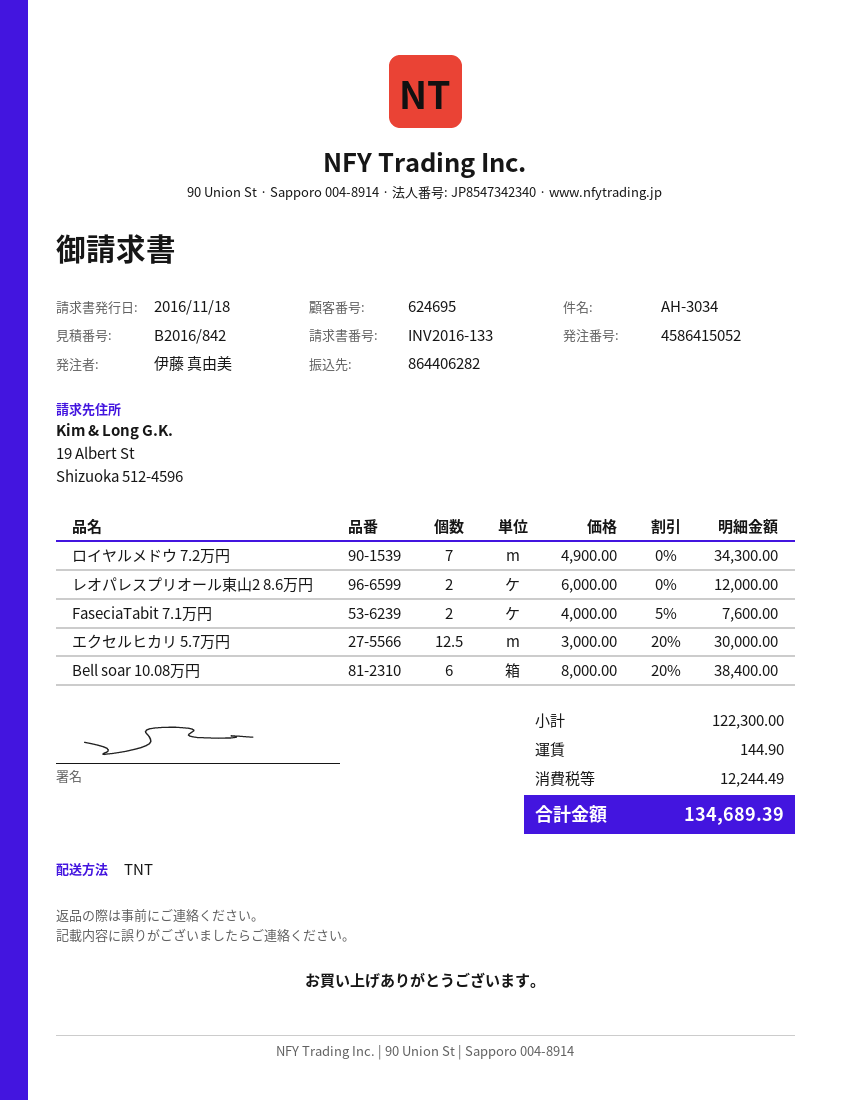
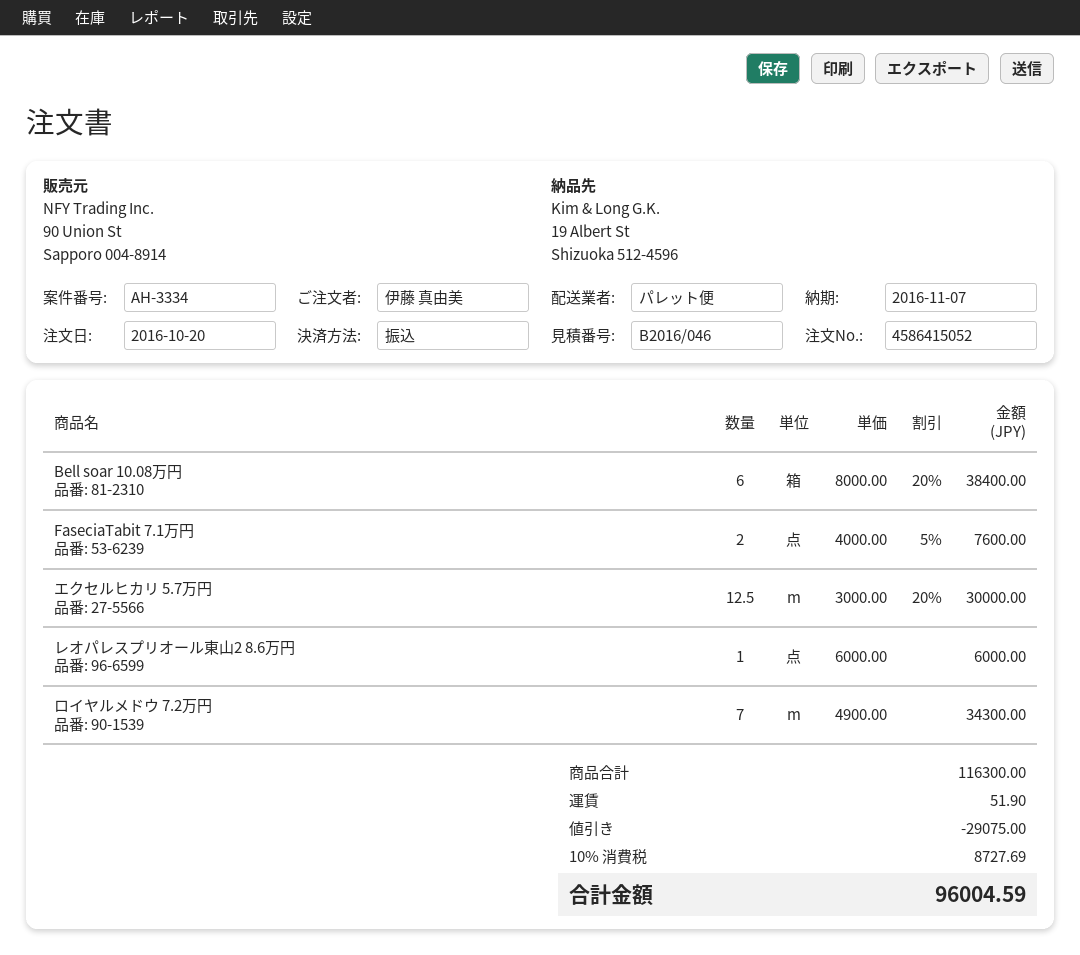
quote number: B2016/842 -> B2016/046
reference: AH-3034 -> AH-3334
shipping method: TNT -> pallet freight
レオパレスプリオール東山2 8.6万円: 2 x 6000.00 = 12000.00 -> 1 x 6000.00 = 6000.00
subtotal: 122300.00 -> 116300.00
discount: none -> 29075.00
shipping: 144.90 -> 51.90
tax: 12244.49 -> 8727.69
total: 134689.39 -> 96004.59

